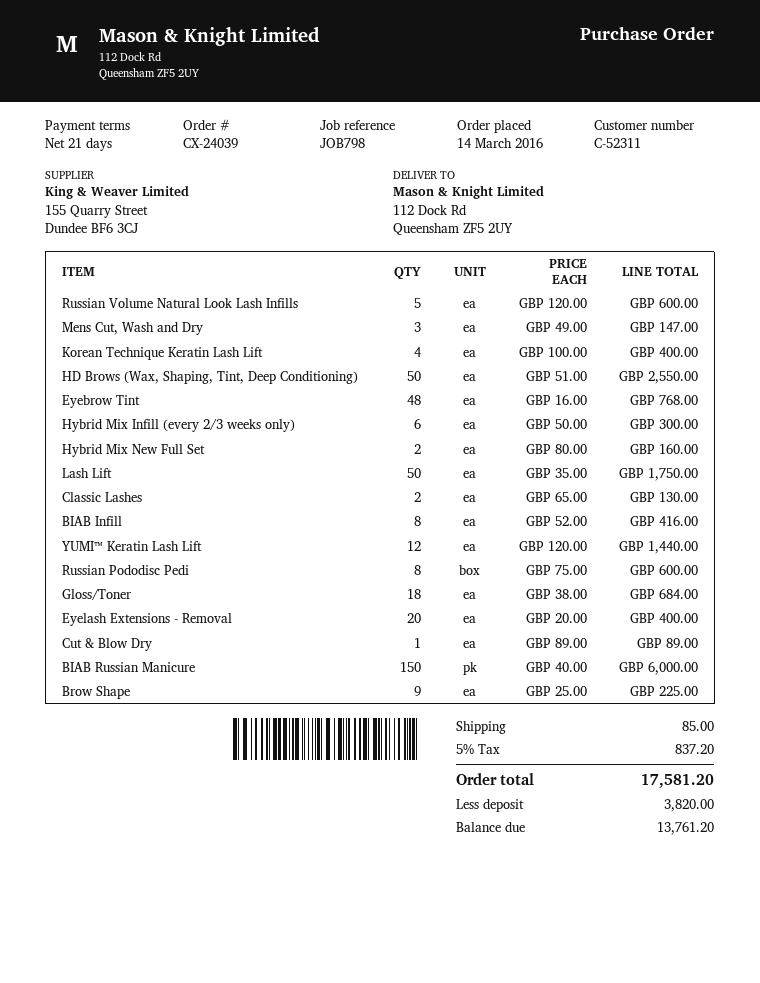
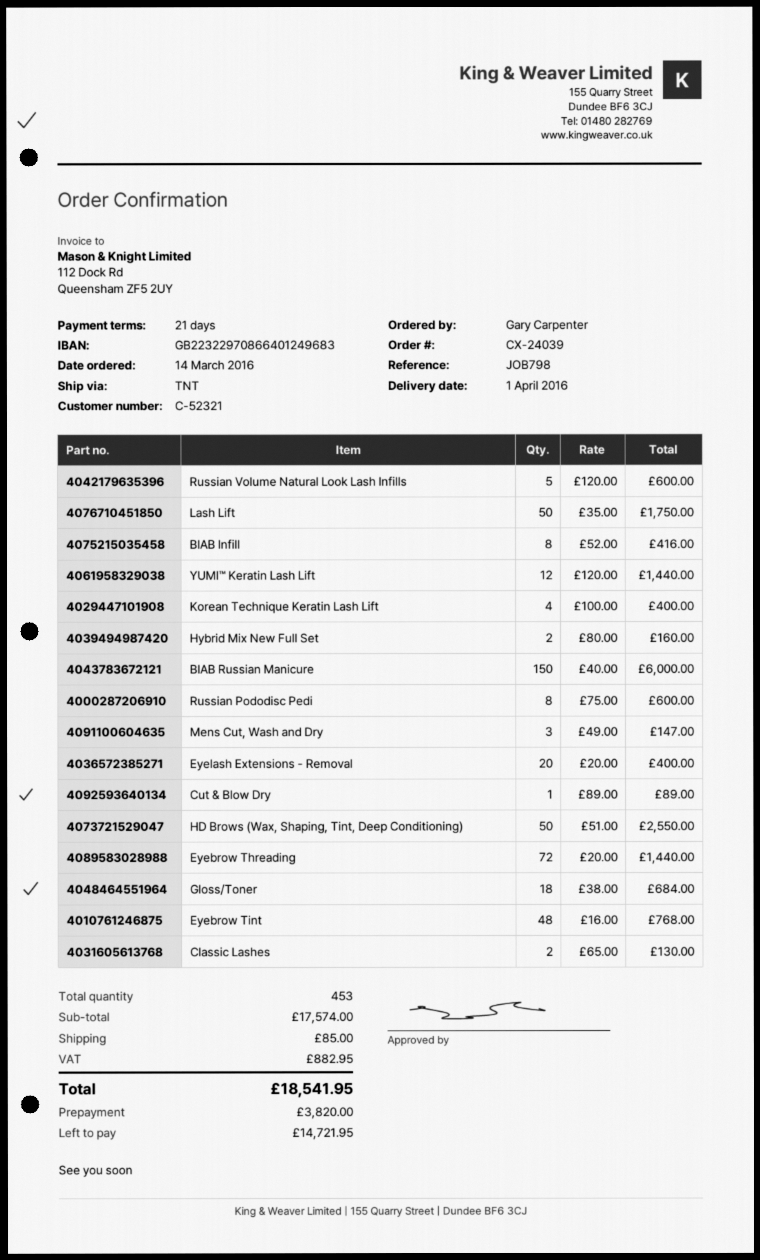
customer number: C-52311 -> C-52321
Hybrid Mix Infill (every 2/3 weeks only): 6 x 50.00 = 300.00 -> none
Brow Shape: 9 x 25.00 = 225.00 -> none
Eyebrow Threading: none -> 72 x 20.00 = 1440.00
tax: 837.20 -> 882.95
total: 17581.20 -> 18541.95
balance: 13761.20 -> 14721.95

